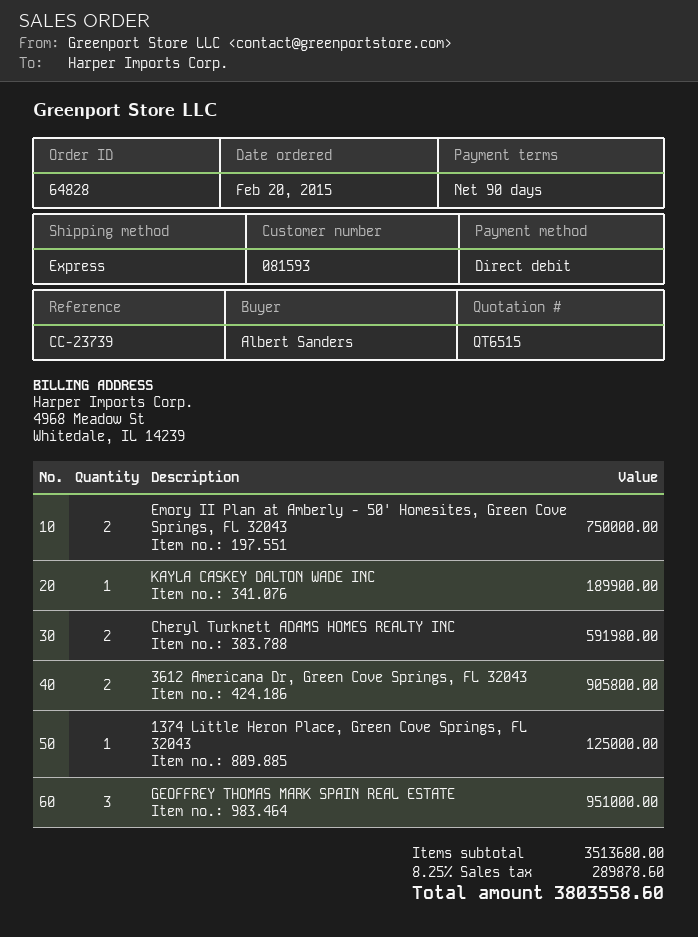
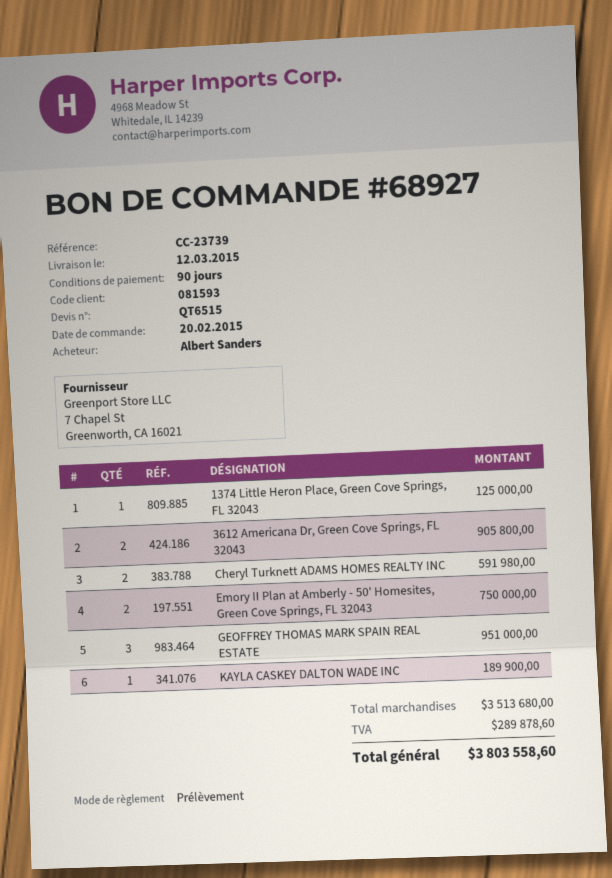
order number: 64828 -> 68927

